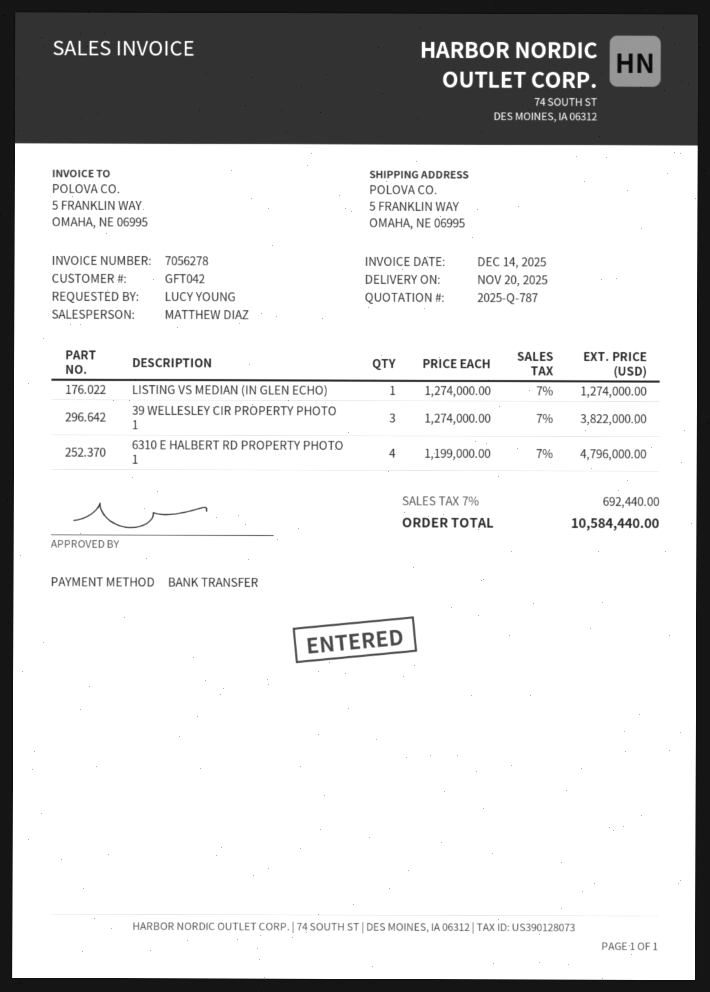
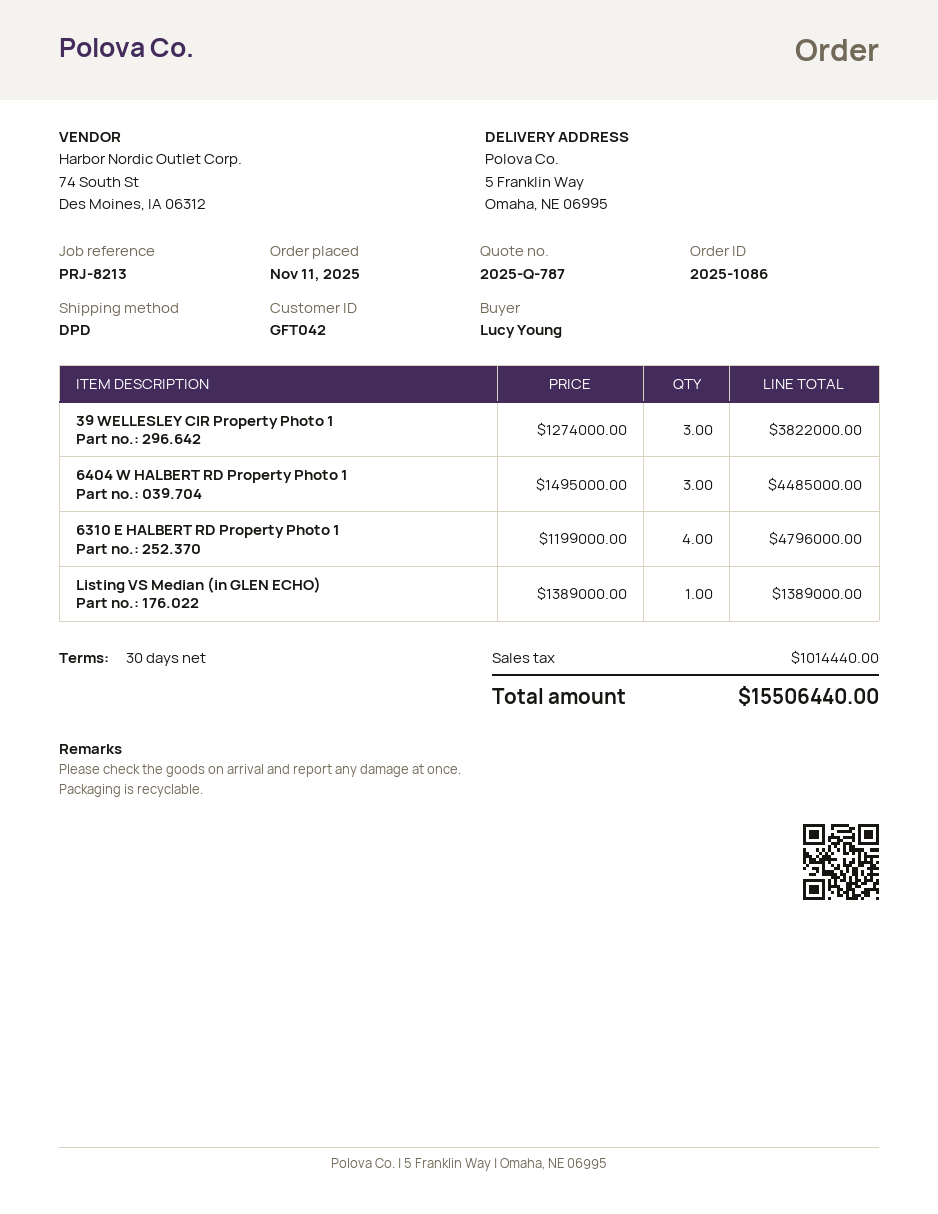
LISTING VS MEDIAN (IN GLEN ECHO): 1 x 1274000.00 = 1274000.00 -> 1 x 1389000.00 = 1389000.00
6404 W HALBERT RD Property Photo 1: none -> 3 x 1495000.00 = 4485000.00
tax: 692440.00 -> 1014440.00
total: 10584440.00 -> 15506440.00

